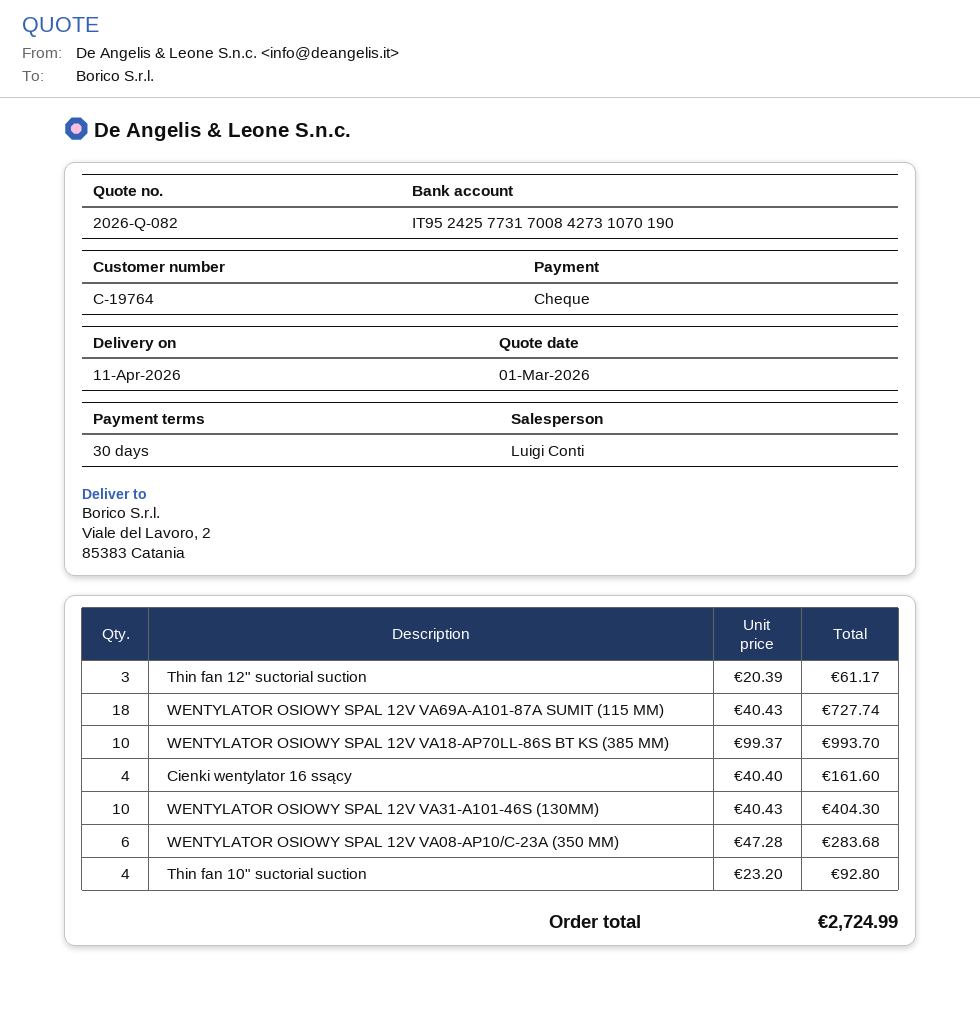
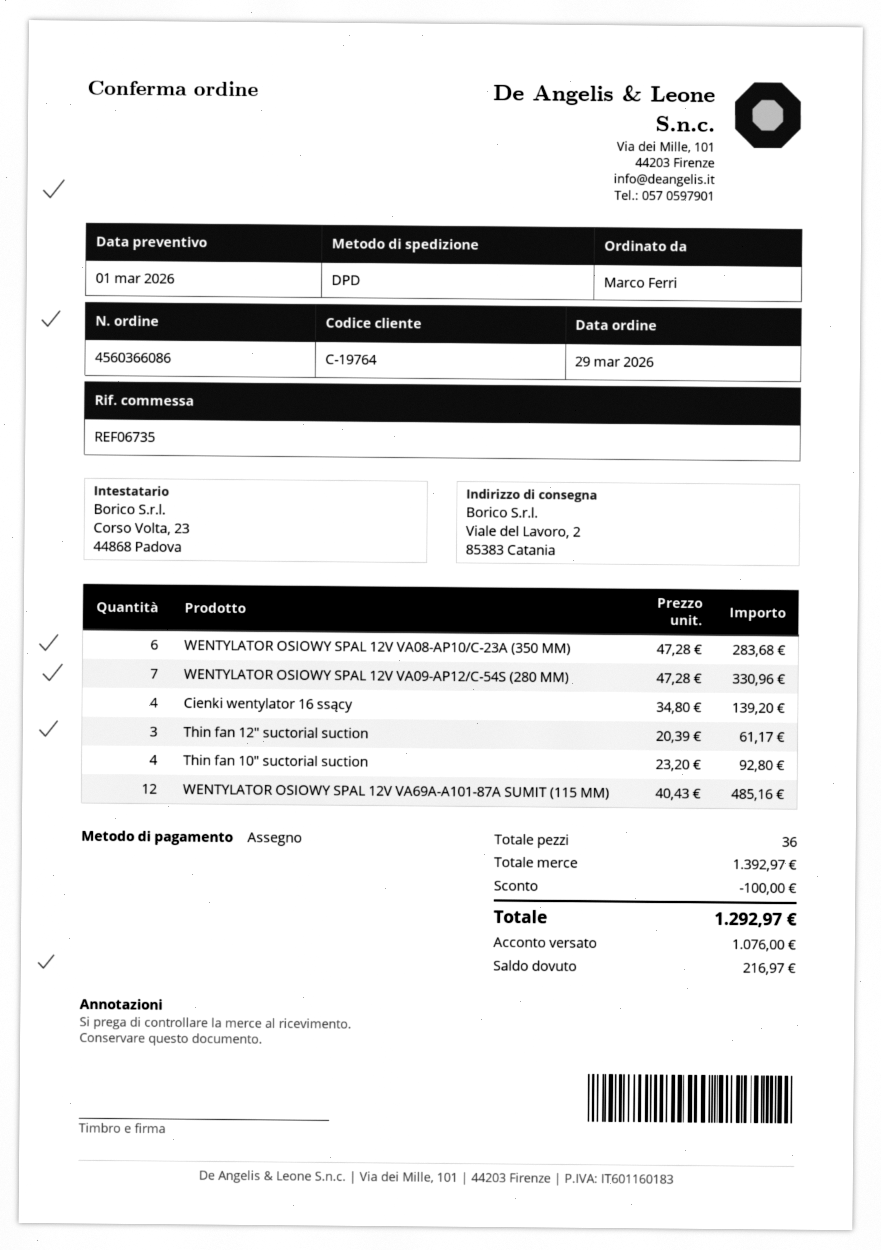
WENTYLATOR OSIOWY SPAL 12V VA69A-A101-87A SUMIT (115 MM): 18 x 40.43 = 727.74 -> 12 x 40.43 = 485.16
WENTYLATOR OSIOWY SPAL 12V VA18-AP70LL-86S BT KS (385 MM): 10 x 99.37 = 993.70 -> none
Cienki wentylator 16 ssący: 4 x 40.40 = 161.60 -> 4 x 34.80 = 139.20
WENTYLATOR OSIOWY SPAL 12V VA31-A101-46S (130MM): 10 x 40.43 = 404.30 -> none
WENTYLATOR OSIOWY SPAL 12V VA09-AP12/C-54S (280 MM): none -> 7 x 47.28 = 330.96
discount: none -> 100.00
total: 2724.99 -> 1292.97

